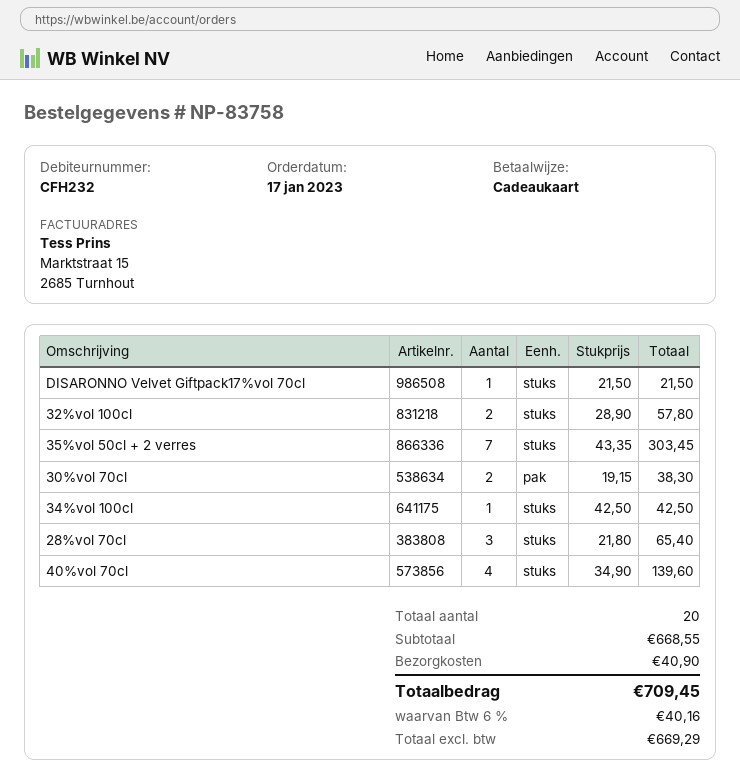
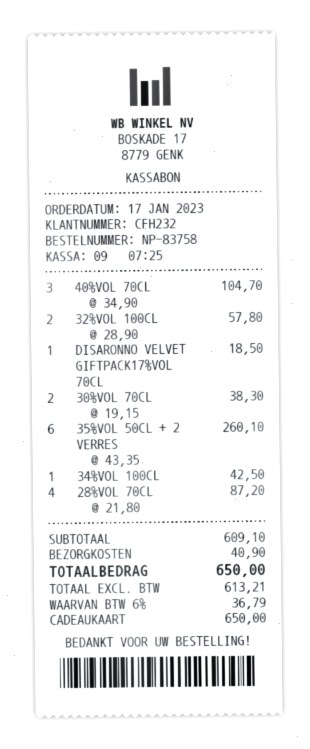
DISARONNO Velvet Giftpack17%vol 70cl: 1 x 21.50 = 21.50 -> 1 x 18.50 = 18.50
35%vol 50cl + 2 verres: 7 x 43.35 = 303.45 -> 6 x 43.35 = 260.10
28%vol 70cl: 3 x 21.80 = 65.40 -> 4 x 21.80 = 87.20
40%vol 70cl: 4 x 34.90 = 139.60 -> 3 x 34.90 = 104.70
subtotal: 668.55 -> 609.10
net: 669.29 -> 613.21
tax: 6% = 40.16 -> 6% = 36.79
total: 709.45 -> 650.00

